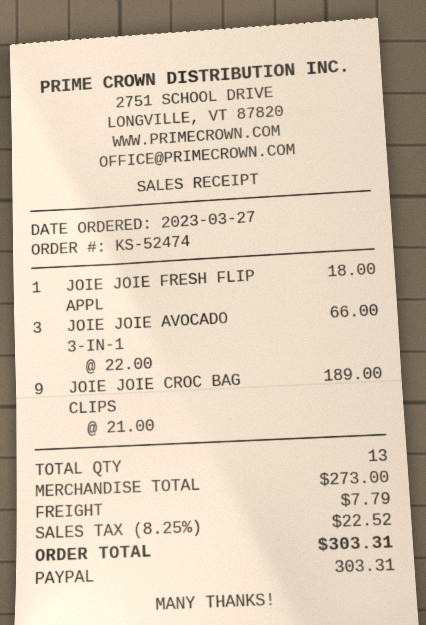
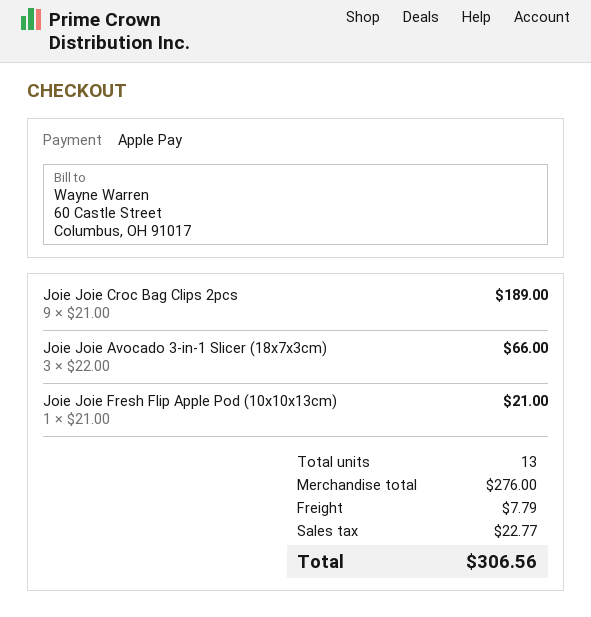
payment method: PayPal -> Apple Pay
JOIE JOIE FRESH FLIP APPL: 1 x 18.00 = 18.00 -> 1 x 21.00 = 21.00
subtotal: 273.00 -> 276.00
tax: 22.52 -> 22.77
total: 303.31 -> 306.56

